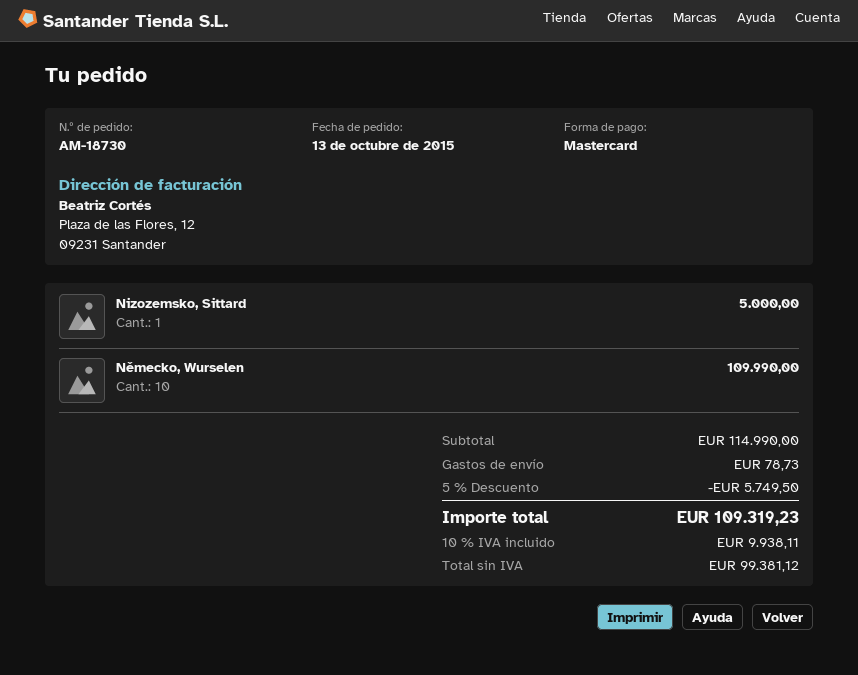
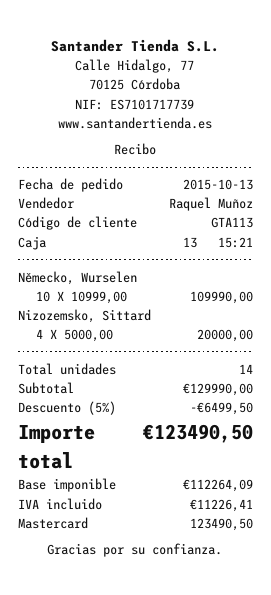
Nizozemsko, Sittard: 1 for 5000.00 -> 4 for 20000.00
subtotal: 114990.00 -> 129990.00
discount: 5% = 5749.50 -> 5% = 6499.50
shipping: 78.73 -> none
net: 99381.12 -> 112264.09
tax: 9938.11 -> 11226.41
total: 109319.23 -> 123490.50

